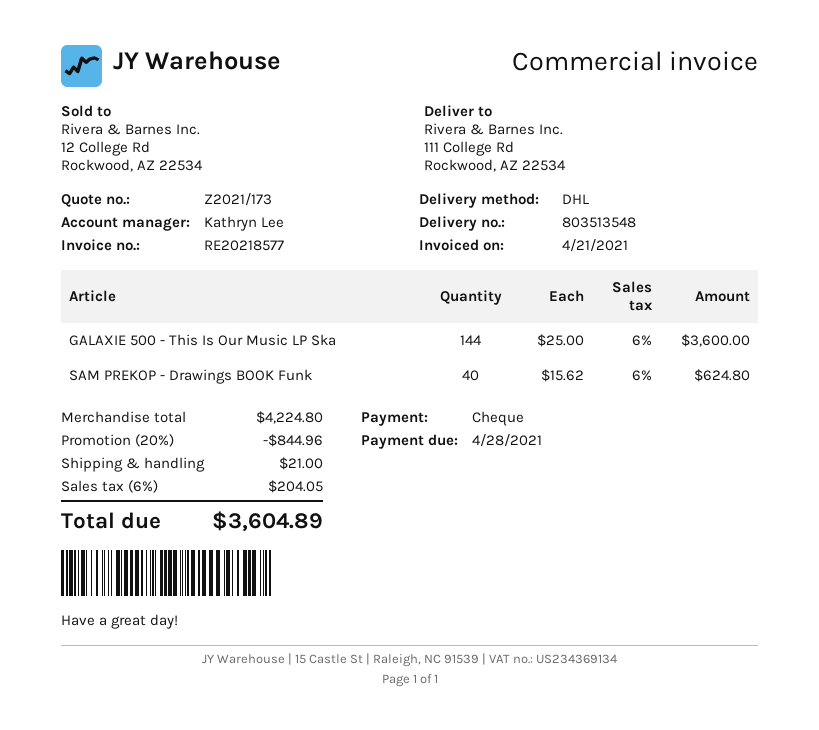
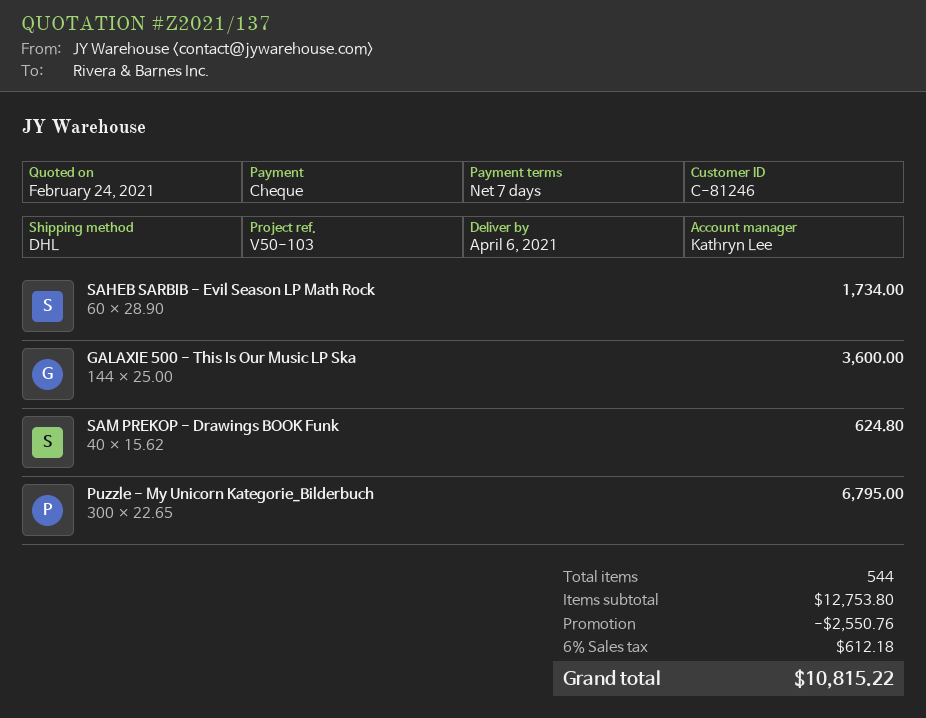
quote number: Z2021/173 -> Z2021/137
SAHEB SARBIB - Evil Season LP Math Rock: none -> 60 x 28.90 = 1734.00
Puzzle - My Unicorn Kategorie_Bilderbuch: none -> 300 x 22.65 = 6795.00
subtotal: 4224.80 -> 12753.80
discount: 844.96 -> 2550.76
shipping: 21.00 -> none
tax: 6% = 204.05 -> 6% = 612.18
total: 3604.89 -> 10815.22

